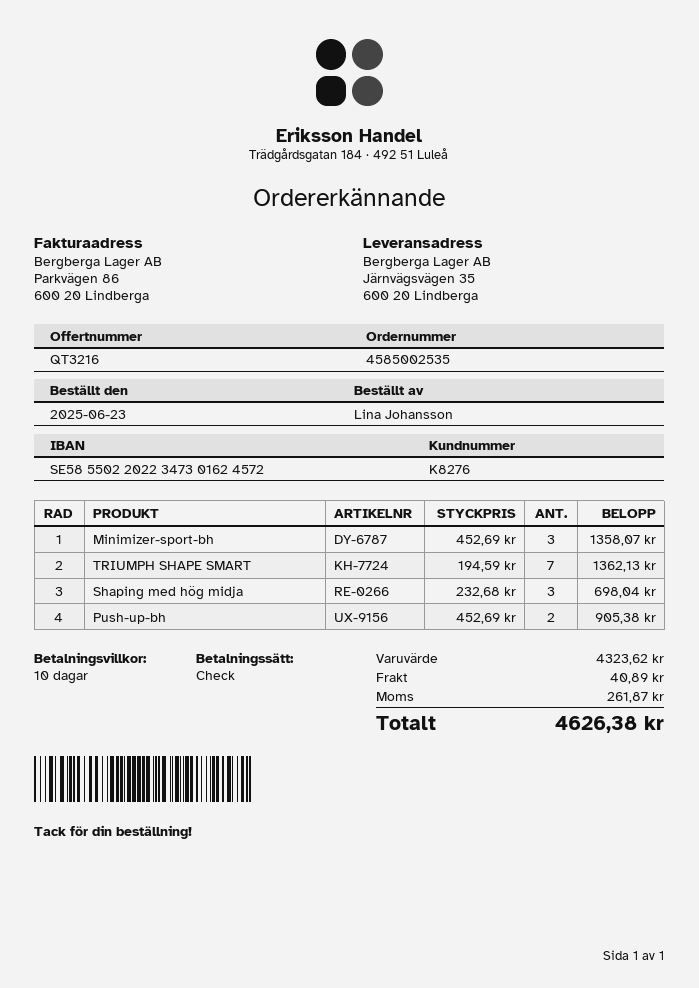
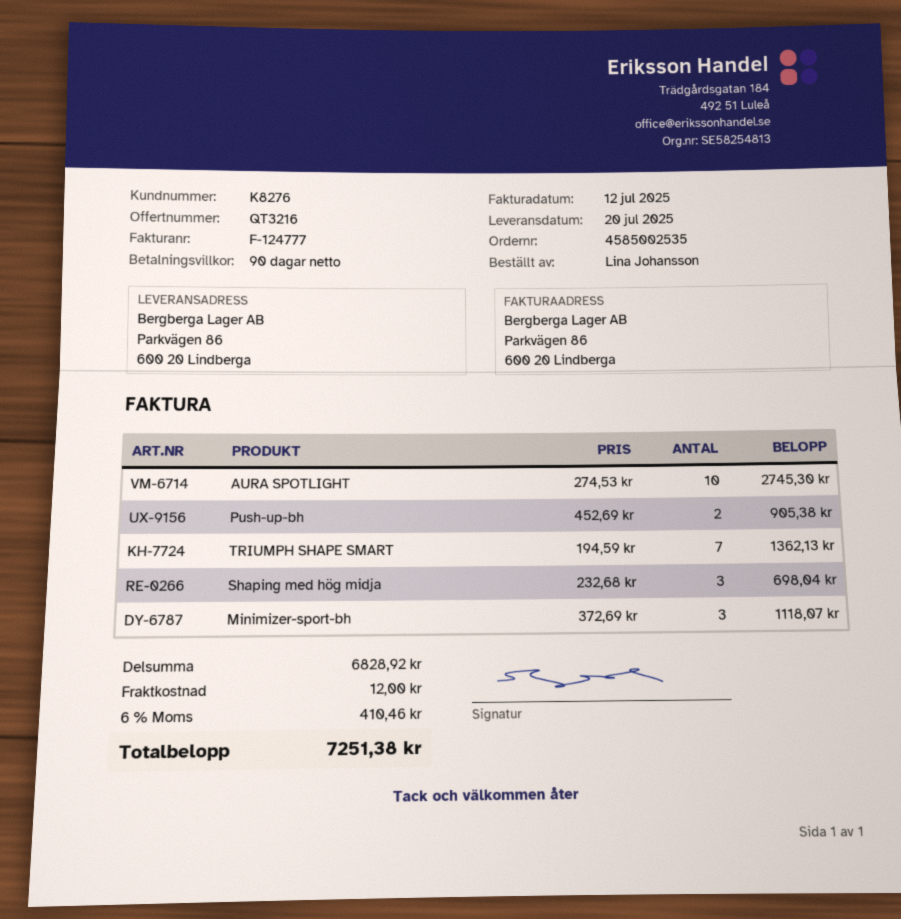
payment terms: 10 days -> 90 days
ship to: Järnvägsvägen 35, 600 20 Lindberga -> Parkvägen 86, 600 20 Lindberga
Minimizer-sport-bh: 3 x 452.69 = 1358.07 -> 3 x 372.69 = 1118.07
AURA SPOTLIGHT: none -> 10 x 274.53 = 2745.30
subtotal: 4323.62 -> 6828.92
shipping: 40.89 -> 12.00
tax: 261.87 -> 410.46
total: 4626.38 -> 7251.38

